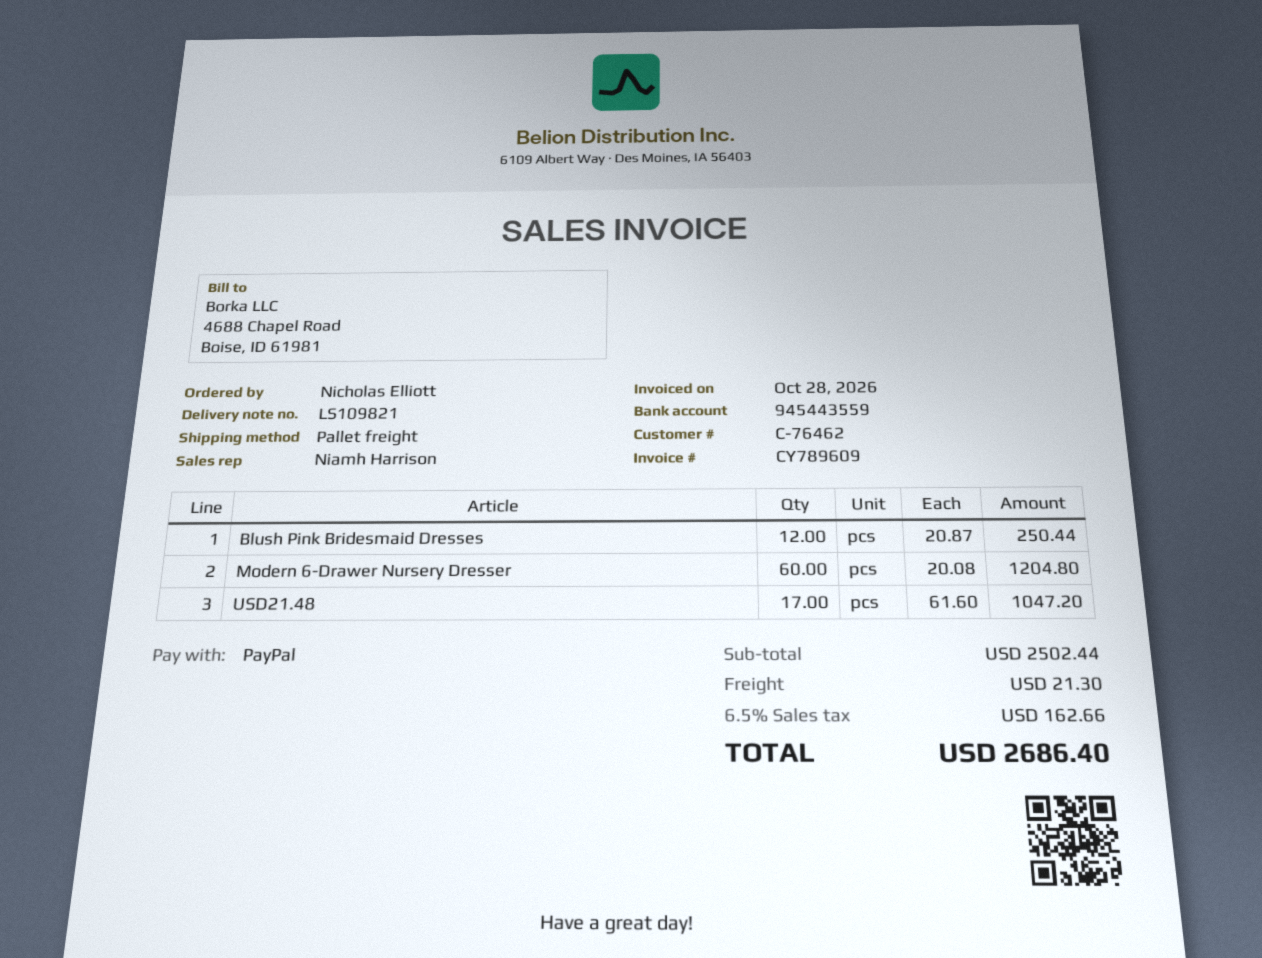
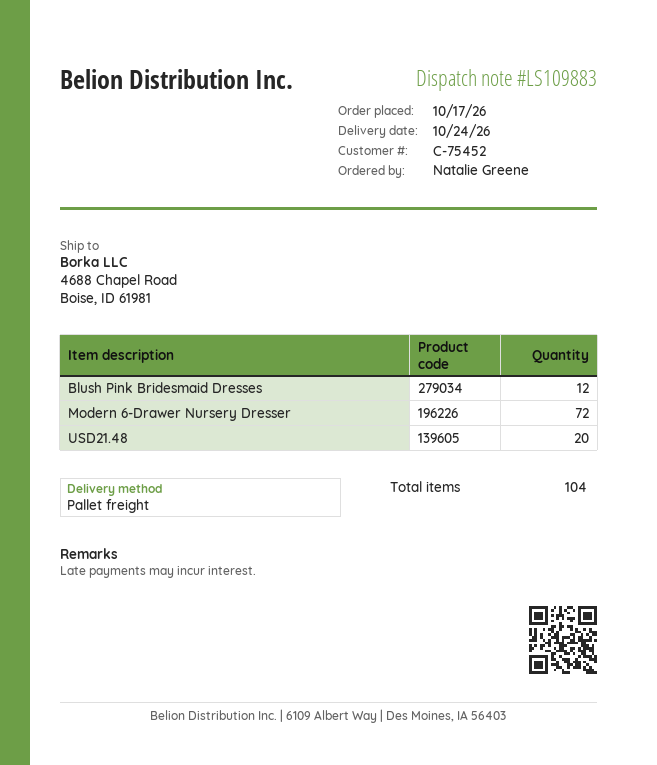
delivery note number: LS109821 -> LS109883
customer number: C-76462 -> C-75452
ordered by: Nicholas Elliott -> Natalie Greene
Modern 6-Drawer Nursery Dresser: 60 -> 72
USD21.48: 17 -> 20

